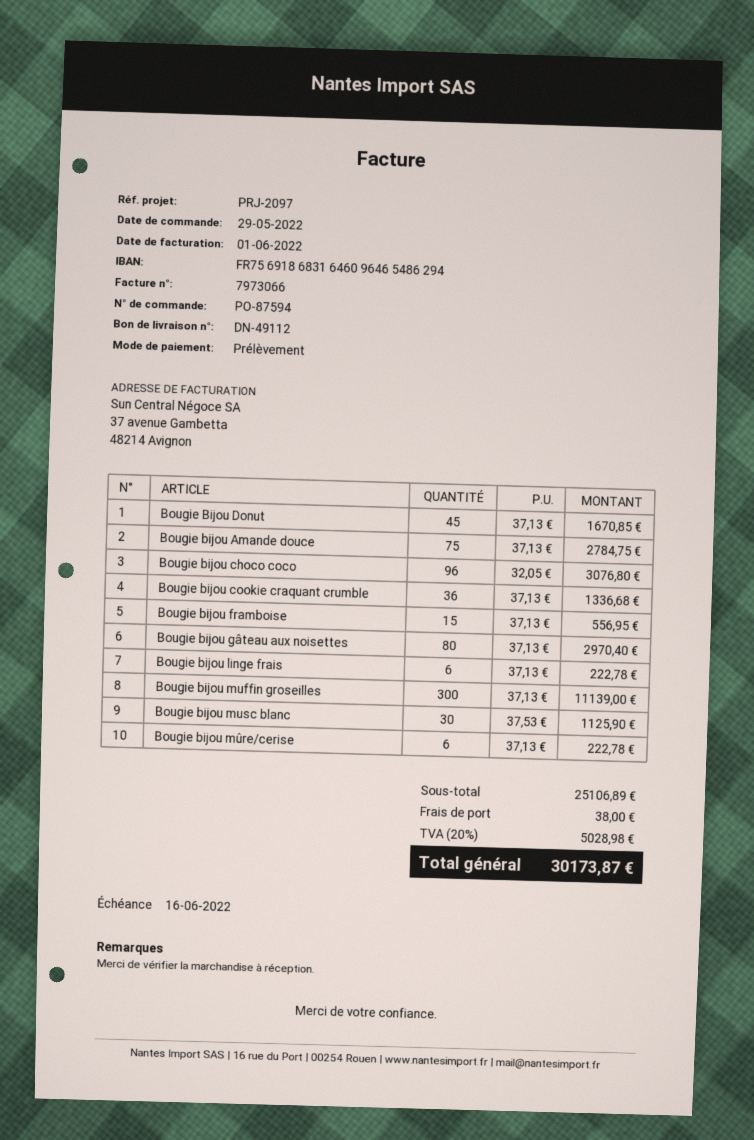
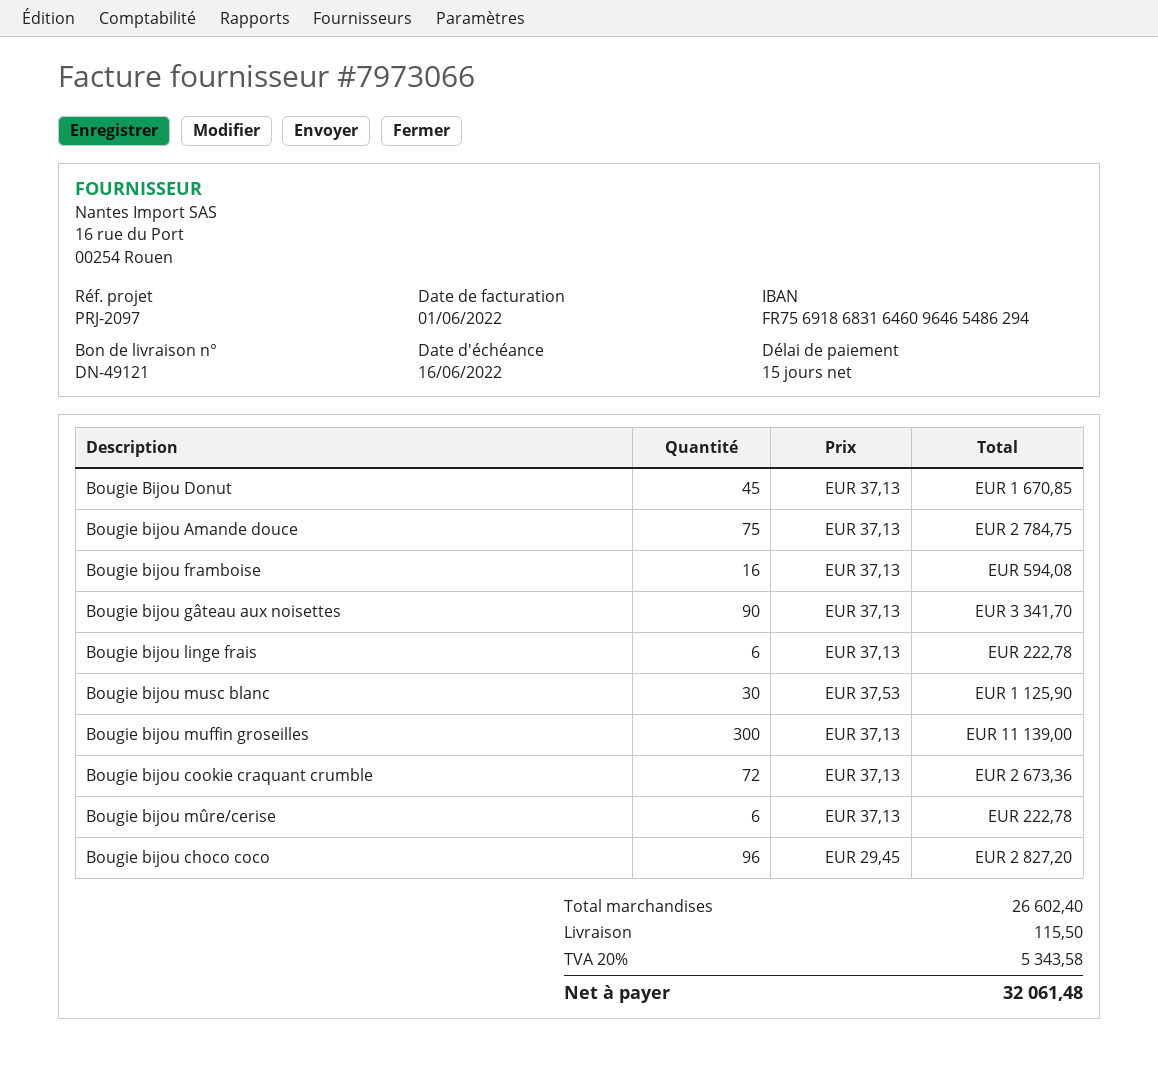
delivery note number: DN-49112 -> DN-49121
Bougie bijou choco coco: 96 x 32.05 = 3076.80 -> 96 x 29.45 = 2827.20
Bougie bijou cookie craquant crumble: 36 x 37.13 = 1336.68 -> 72 x 37.13 = 2673.36
Bougie bijou framboise: 15 x 37.13 = 556.95 -> 16 x 37.13 = 594.08
Bougie bijou gâteau aux noisettes: 80 x 37.13 = 2970.40 -> 90 x 37.13 = 3341.70
subtotal: 25106.89 -> 26602.40
shipping: 38.00 -> 115.50
tax: 20% = 5028.98 -> 20% = 5343.58
total: 30173.87 -> 32061.48

